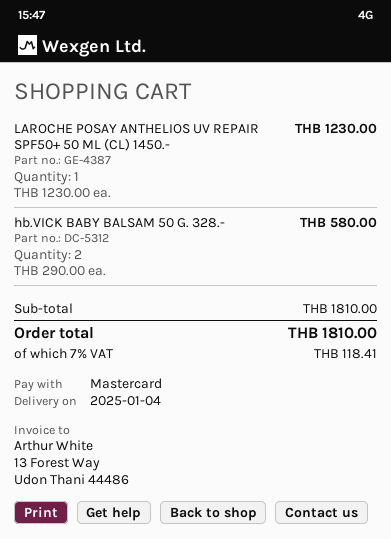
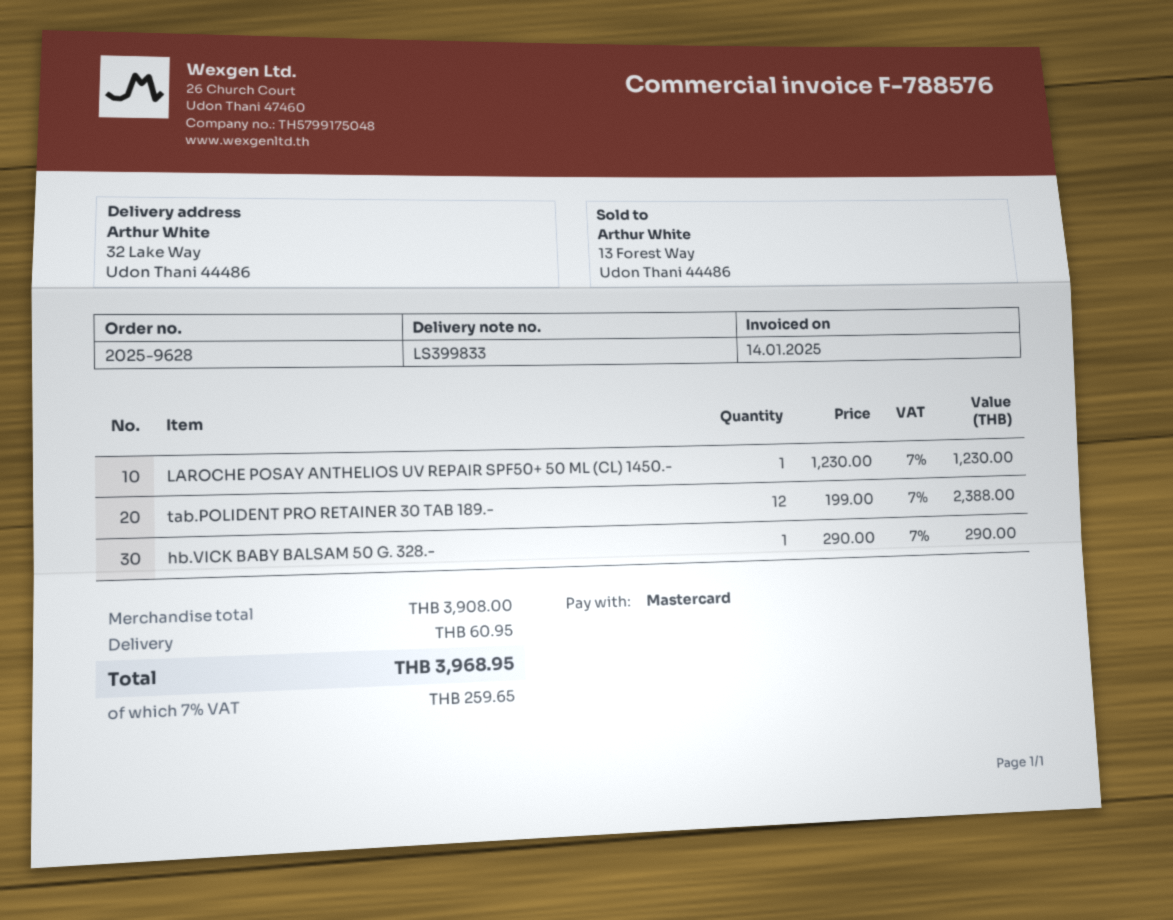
hb.VICK BABY BALSAM 50 G. 328.-: 2 x 290.00 = 580.00 -> 1 x 290.00 = 290.00
tab.POLIDENT PRO RETAINER 30 TAB 189.-: none -> 12 x 199.00 = 2388.00
subtotal: 1810.00 -> 3908.00
shipping: none -> 60.95
tax: 7% = 118.41 -> 7% = 259.65
total: 1810.00 -> 3968.95

